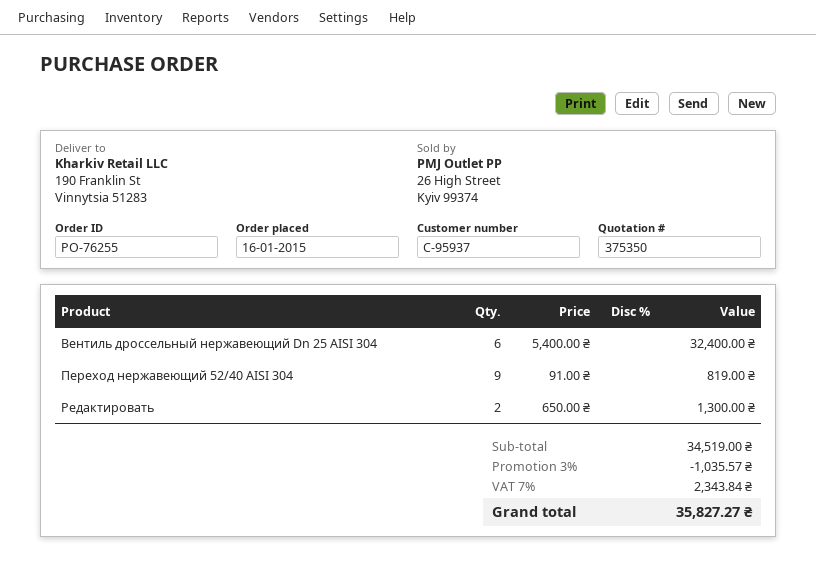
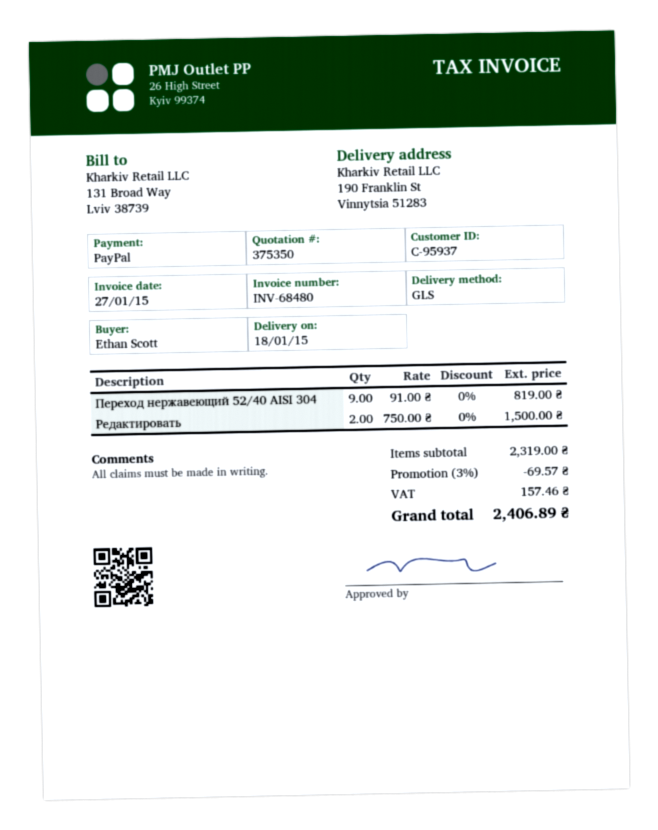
Вентиль дроссельный нержавеющий Dn 25 AISI 304: 6 x 5400.00 = 32400.00 -> none
Редактировать: 2 x 650.00 = 1300.00 -> 2 x 750.00 = 1500.00
subtotal: 34519.00 -> 2319.00
discount: 3% = 1035.57 -> 3% = 69.57
tax: 2343.84 -> 157.46
total: 35827.27 -> 2406.89

